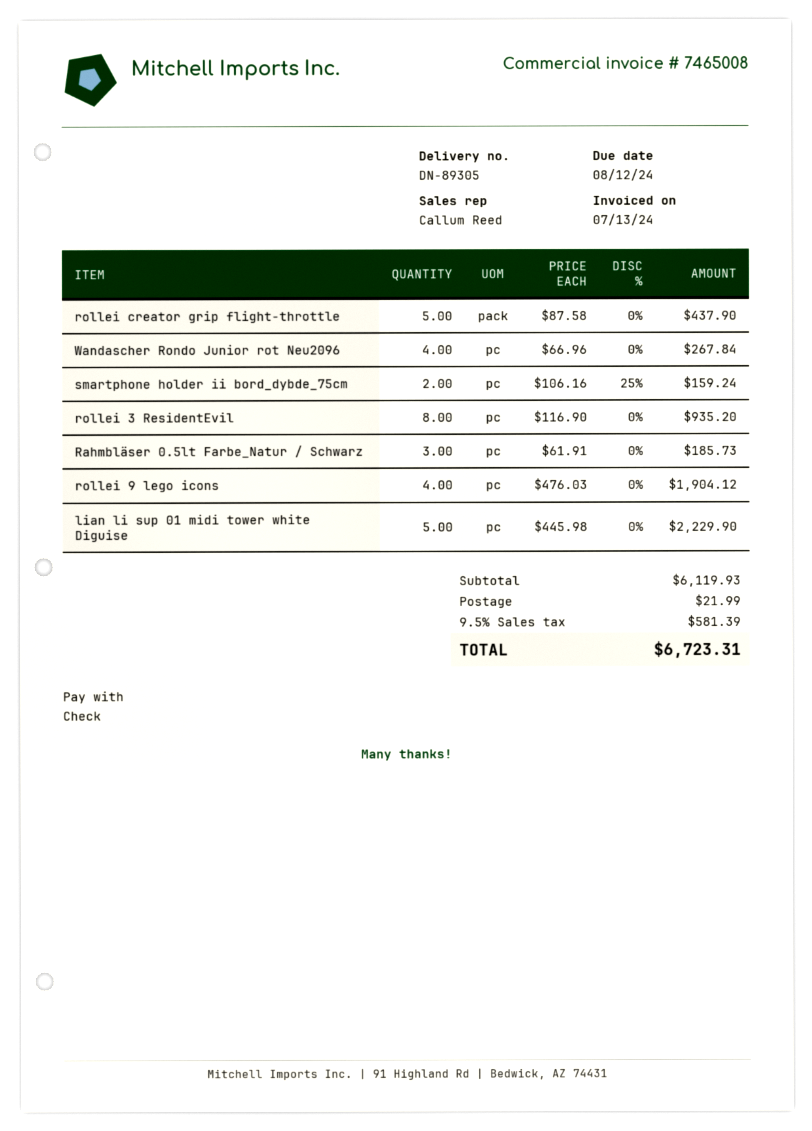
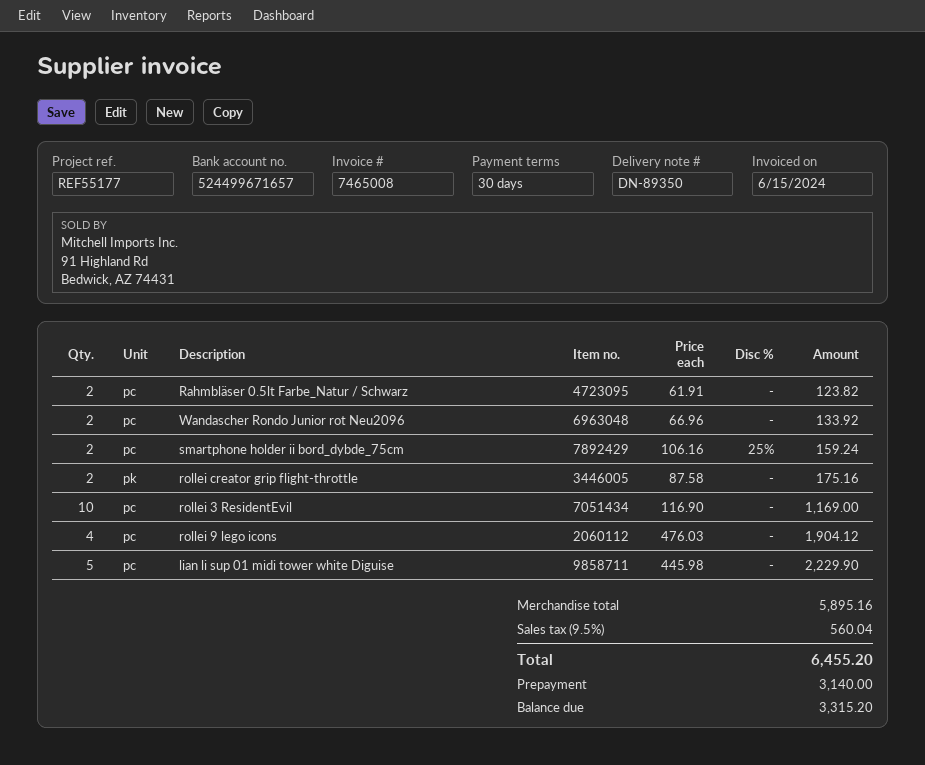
delivery note number: DN-89305 -> DN-89350
invoice date: 2024-07-13 -> 2024-06-15
rollei creator grip flight-throttle: 5 x 87.58 = 437.90 -> 2 x 87.58 = 175.16
Wandascher Rondo Junior rot Neu2096: 4 x 66.96 = 267.84 -> 2 x 66.96 = 133.92
rollei 3 ResidentEvil: 8 x 116.90 = 935.20 -> 10 x 116.90 = 1169.00
Rahmbläser 0.5lt Farbe_Natur / Schwarz: 3 x 61.91 = 185.73 -> 2 x 61.91 = 123.82
subtotal: 6119.93 -> 5895.16
shipping: 21.99 -> none
tax: 9.5% = 581.39 -> 9.5% = 560.04
total: 6723.31 -> 6455.20

